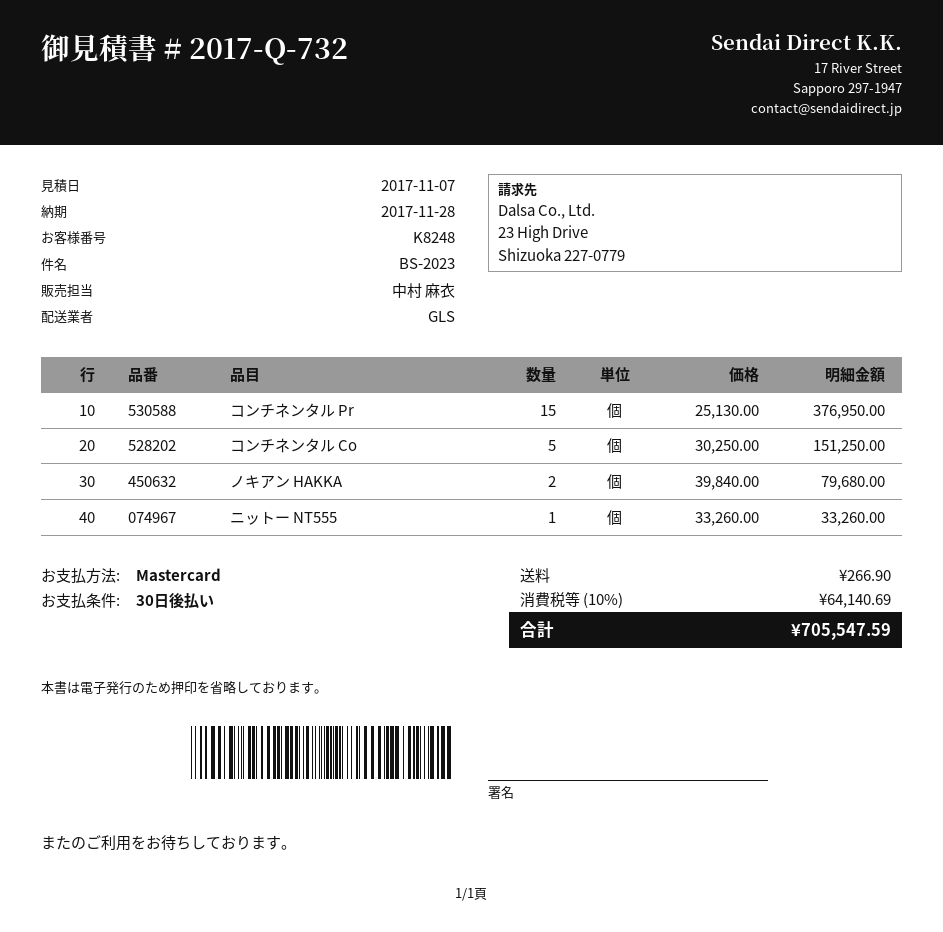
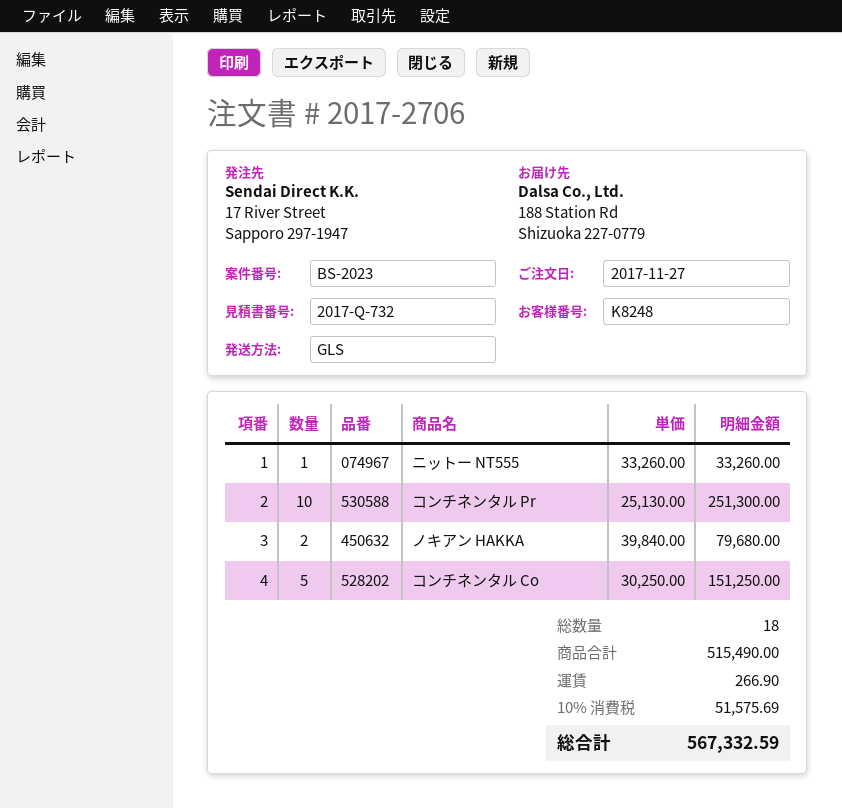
コンチネンタル Pr: 15 x 25130.00 = 376950.00 -> 10 x 25130.00 = 251300.00
tax: 10% = 64140.69 -> 10% = 51575.69
total: 705547.59 -> 567332.59

